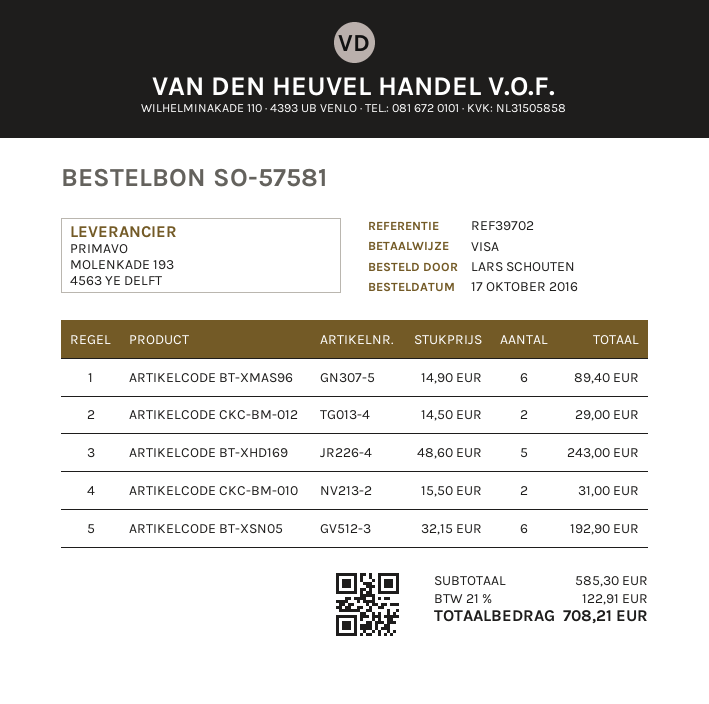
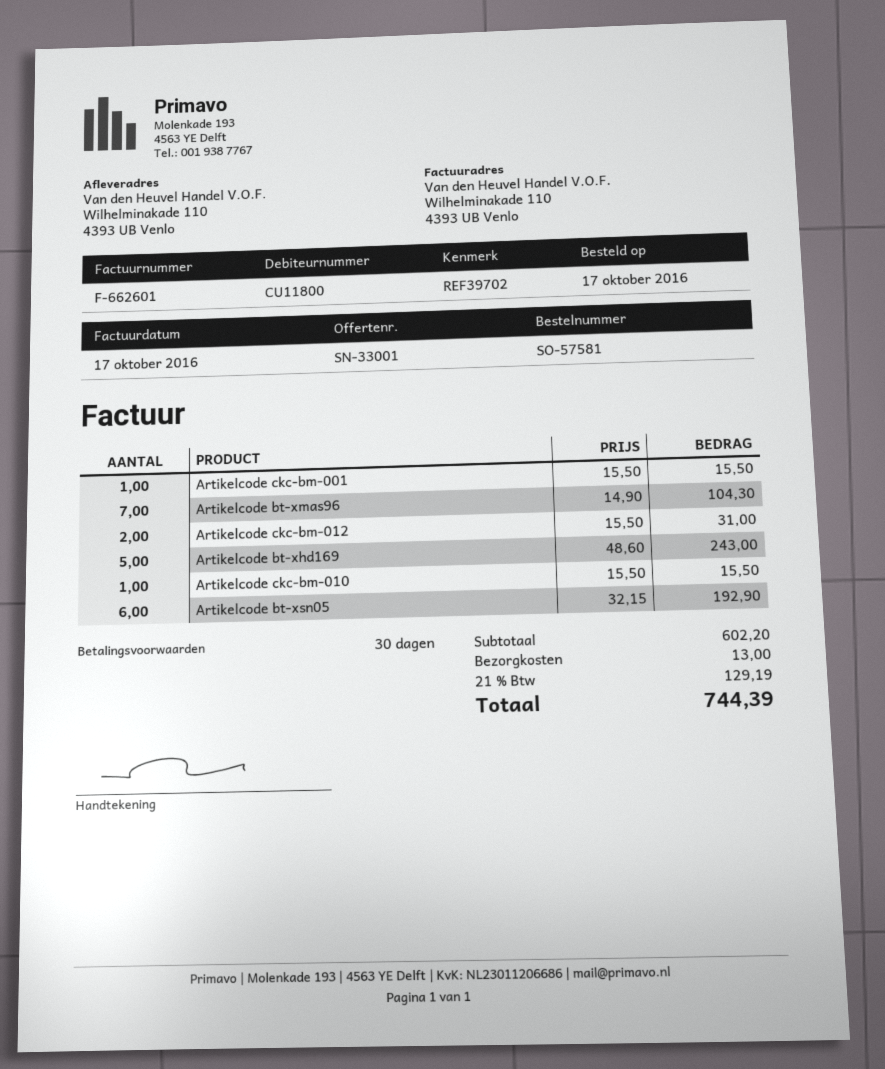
ARTIKELCODE BT-XMAS96: 6 x 14.90 = 89.40 -> 7 x 14.90 = 104.30
ARTIKELCODE CKC-BM-012: 2 x 14.50 = 29.00 -> 2 x 15.50 = 31.00
ARTIKELCODE CKC-BM-010: 2 x 15.50 = 31.00 -> 1 x 15.50 = 15.50
Artikelcode ckc-bm-001: none -> 1 x 15.50 = 15.50
subtotal: 585.30 -> 602.20
shipping: none -> 13.00
tax: 21% = 122.91 -> 21% = 129.19
total: 708.21 -> 744.39

